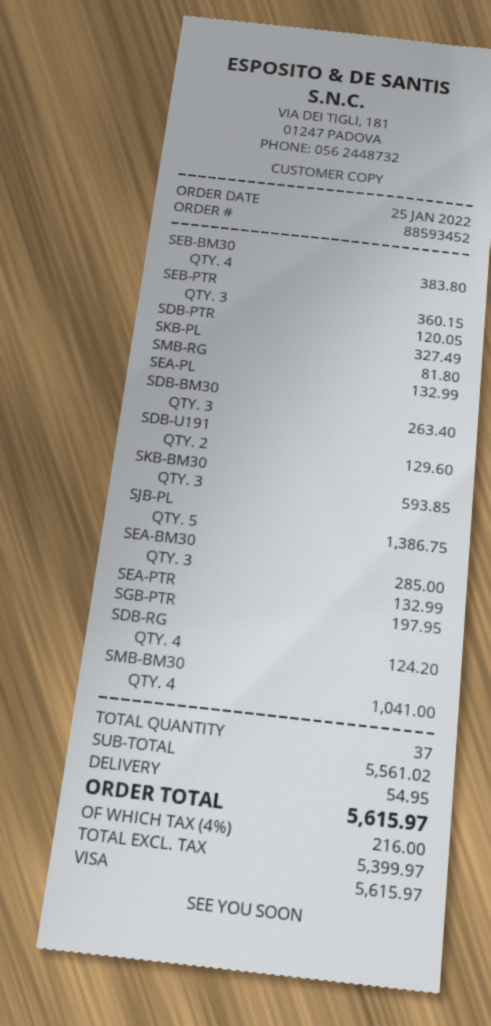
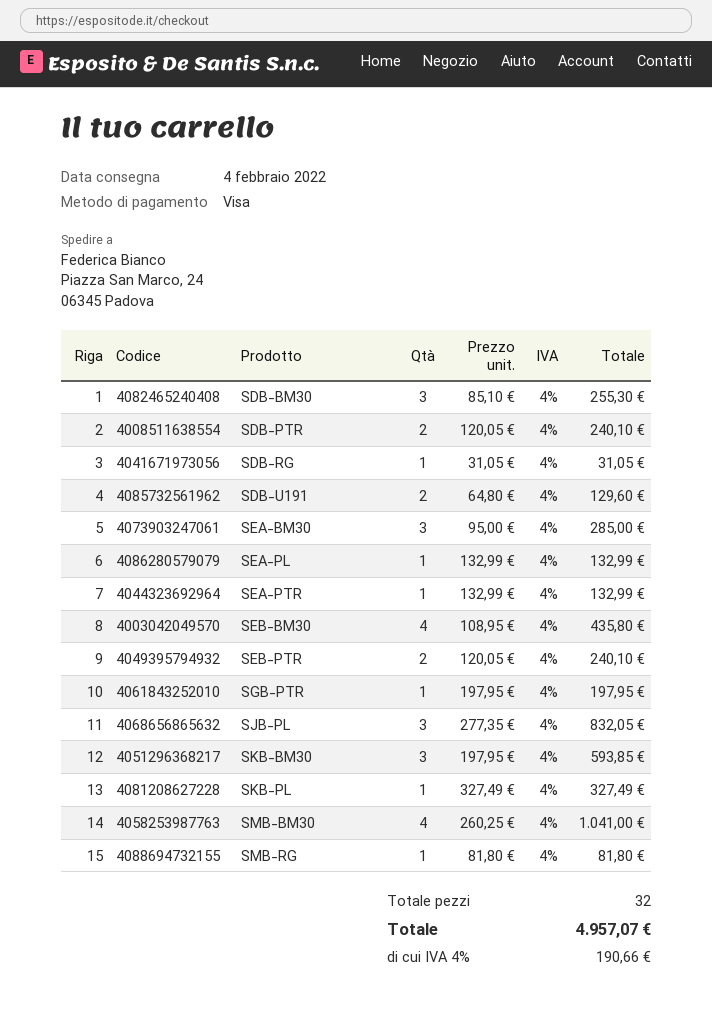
SEB-BM30: 4 for 383.80 -> 4 for 435.80
SEB-PTR: 3 for 360.15 -> 2 for 240.10
SDB-PTR: 1 for 120.05 -> 2 for 240.10
SDB-BM30: 3 for 263.40 -> 3 for 255.30
SJB-PL: 5 for 1386.75 -> 3 for 832.05
SDB-RG: 4 for 124.20 -> 1 for 31.05
total quantity: 37 -> 32
shipping: 54.95 -> none
tax: 4% = 216.00 -> 4% = 190.66
total: 5615.97 -> 4957.07

